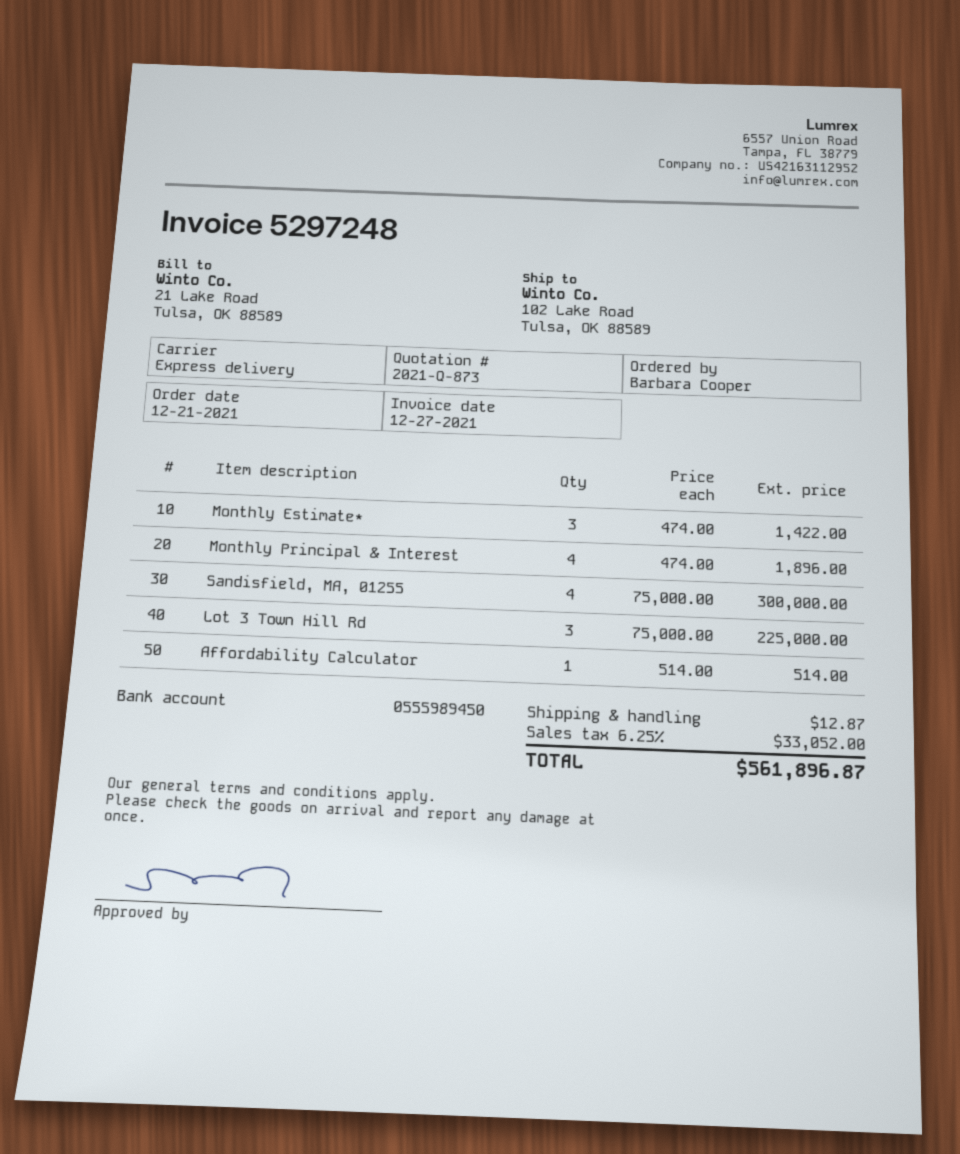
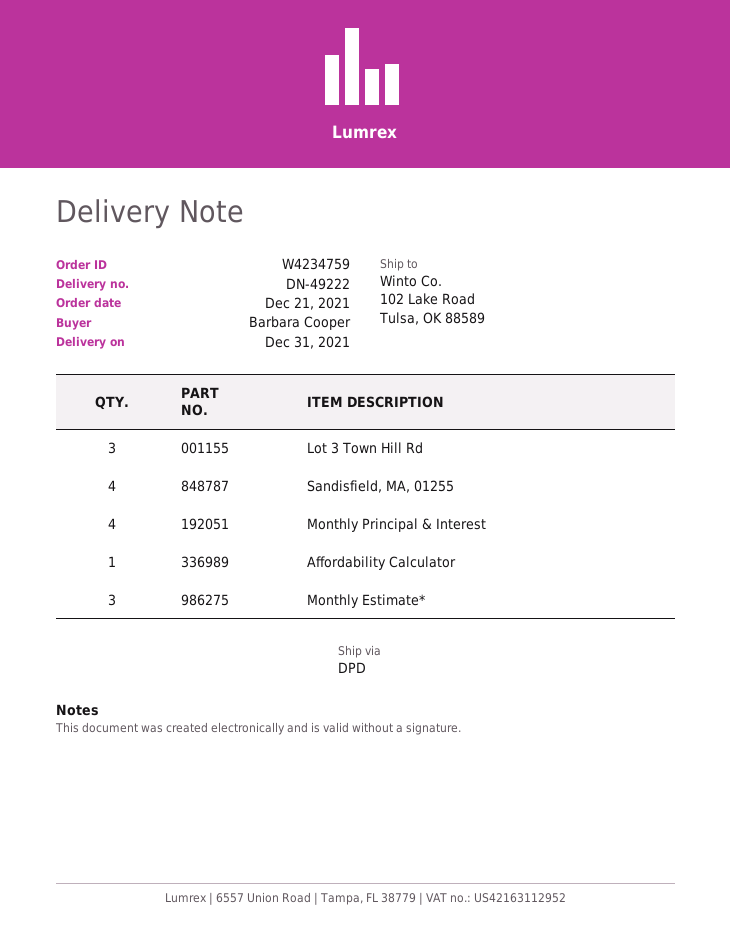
shipping method: express -> DPD

